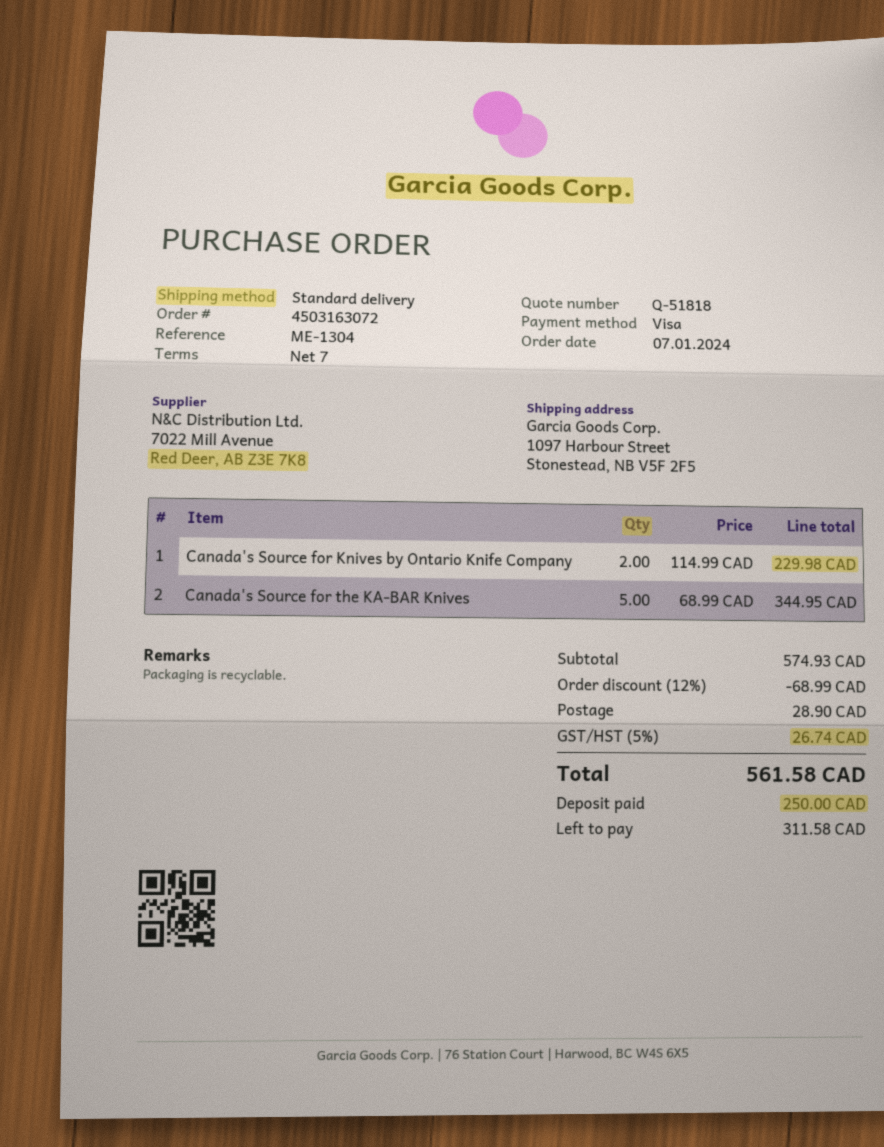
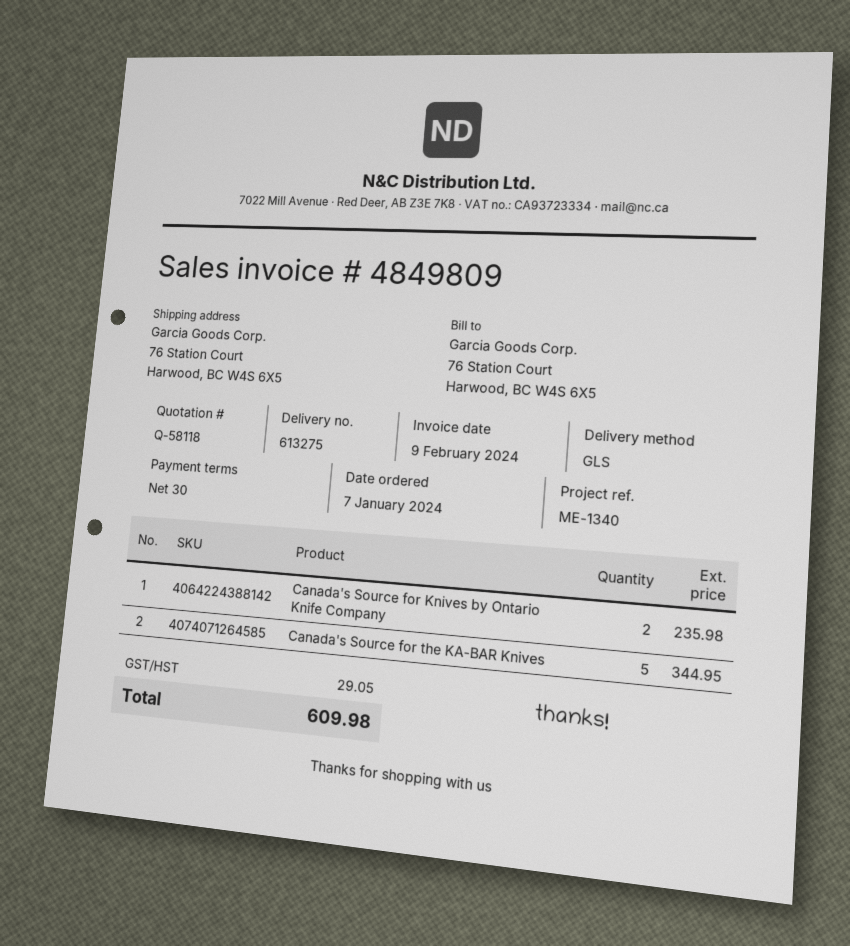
quote number: Q-51818 -> Q-58118
payment terms: 7 days -> 30 days
reference: ME-1304 -> ME-1340
shipping method: standard -> GLS
ship to: 1097 Harbour Street, Stonestead, NB V5F 2F5 -> 76 Station Court, Harwood, BC W4S 6X5
Canada's Source for Knives by Ontario Knife Company: 2 for 229.98 -> 2 for 235.98
discount: 12% = 68.99 -> none
shipping: 28.90 -> none
tax: 26.74 -> 29.05
total: 561.58 -> 609.98

